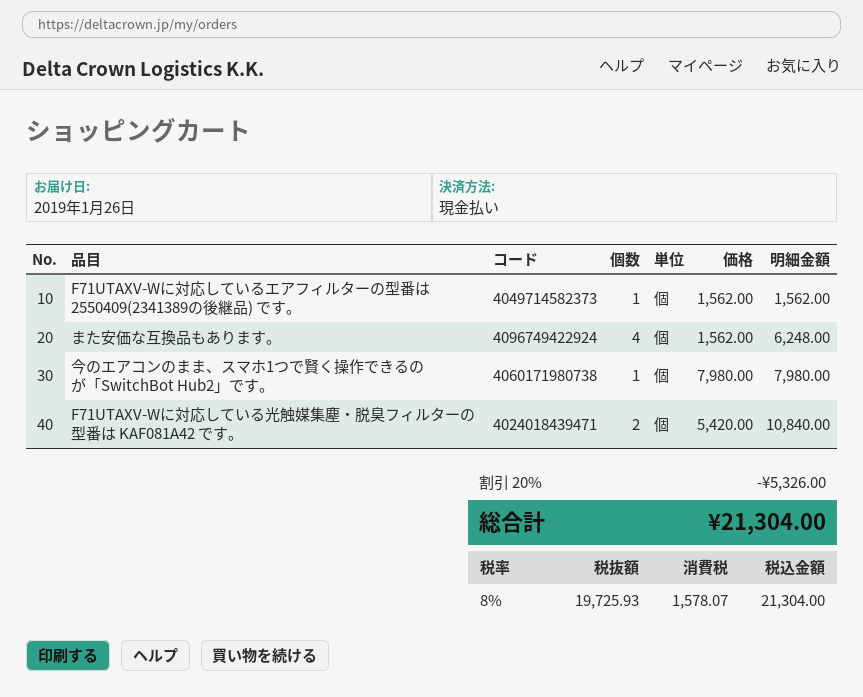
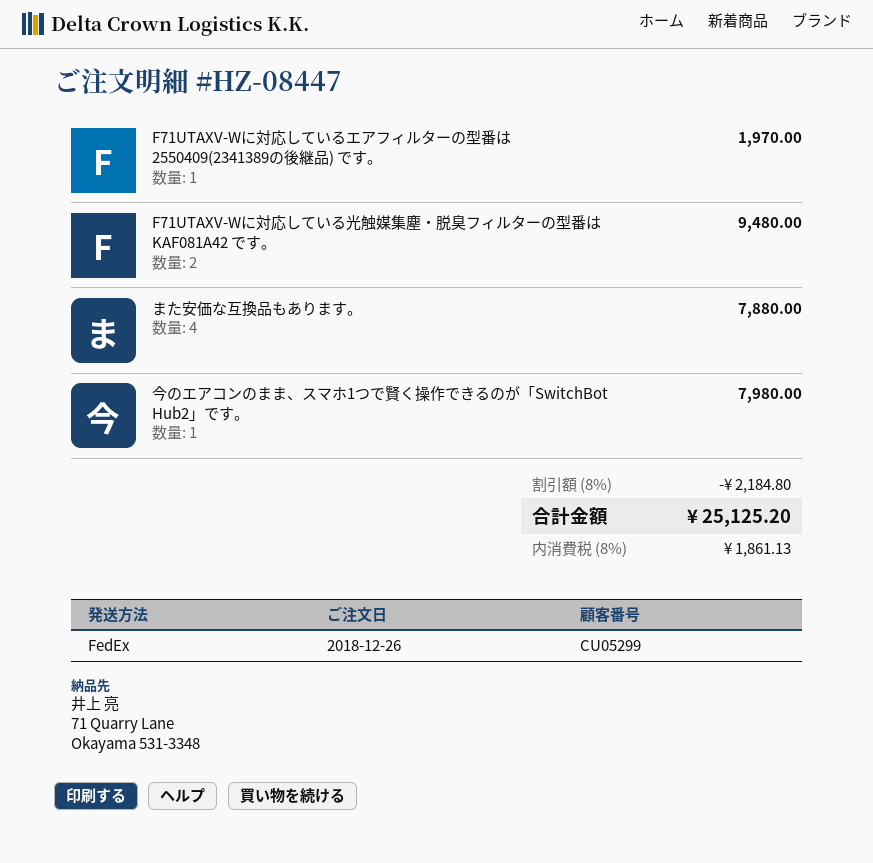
F71UTAXV-Wに対応しているエアフィルターの型番は 2550409(2341389の後継品) です。: 1 for 1562.00 -> 1 for 1970.00
また安価な互換品もあります。: 4 for 6248.00 -> 4 for 7880.00
F71UTAXV-Wに対応している光触媒集塵・脱臭フィルターの型番は KAF081A42 です。: 2 for 10840.00 -> 2 for 9480.00
discount: 20% = 5326.00 -> 8% = 2184.80
tax: 8% = 1578.07 -> 8% = 1861.13
total: 21304.00 -> 25125.20

